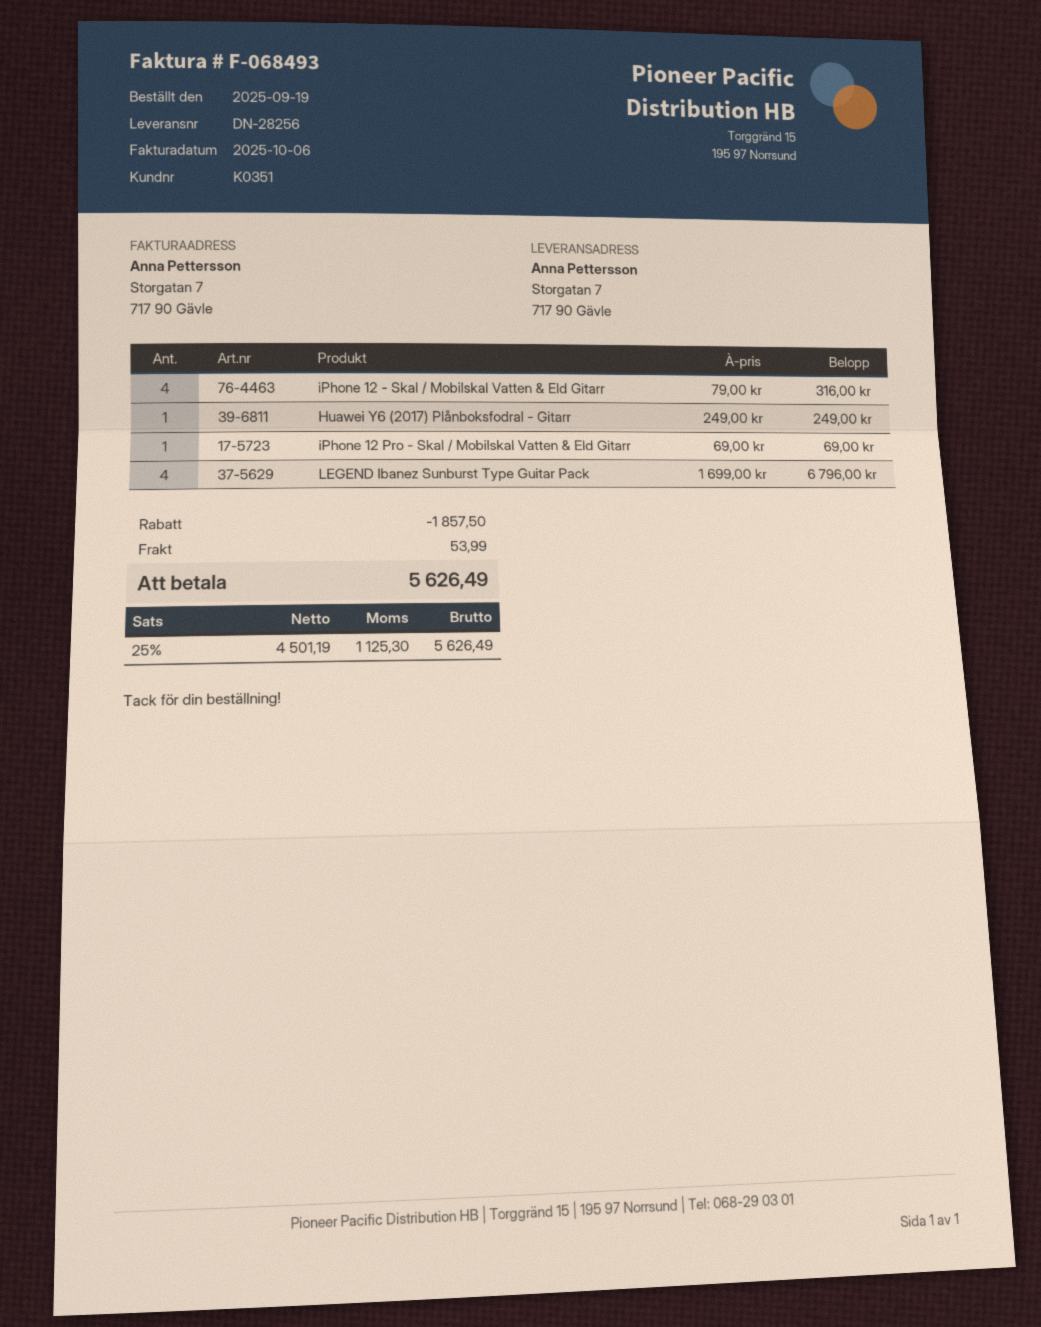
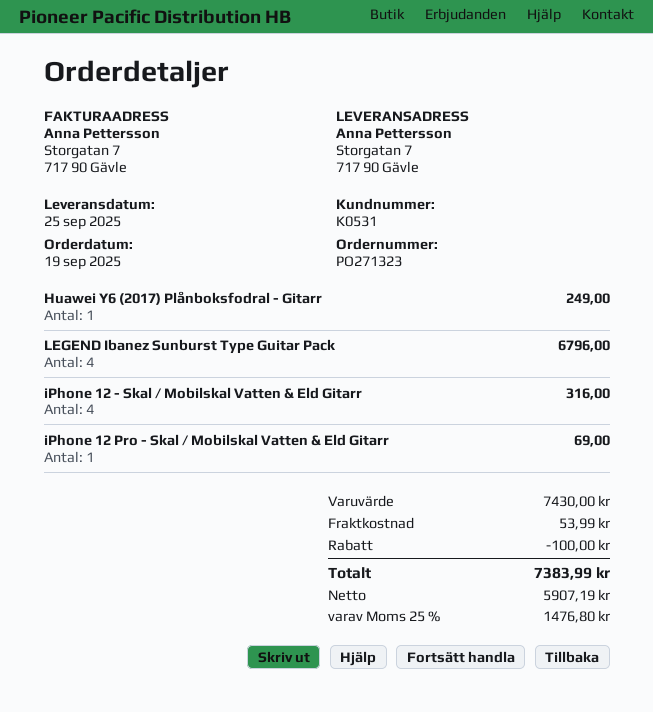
customer number: K0351 -> K0531
discount: 1857.50 -> 100.00
net: 4501.19 -> 5907.19
tax: 25% = 1125.30 -> 25% = 1476.80
total: 5626.49 -> 7383.99

